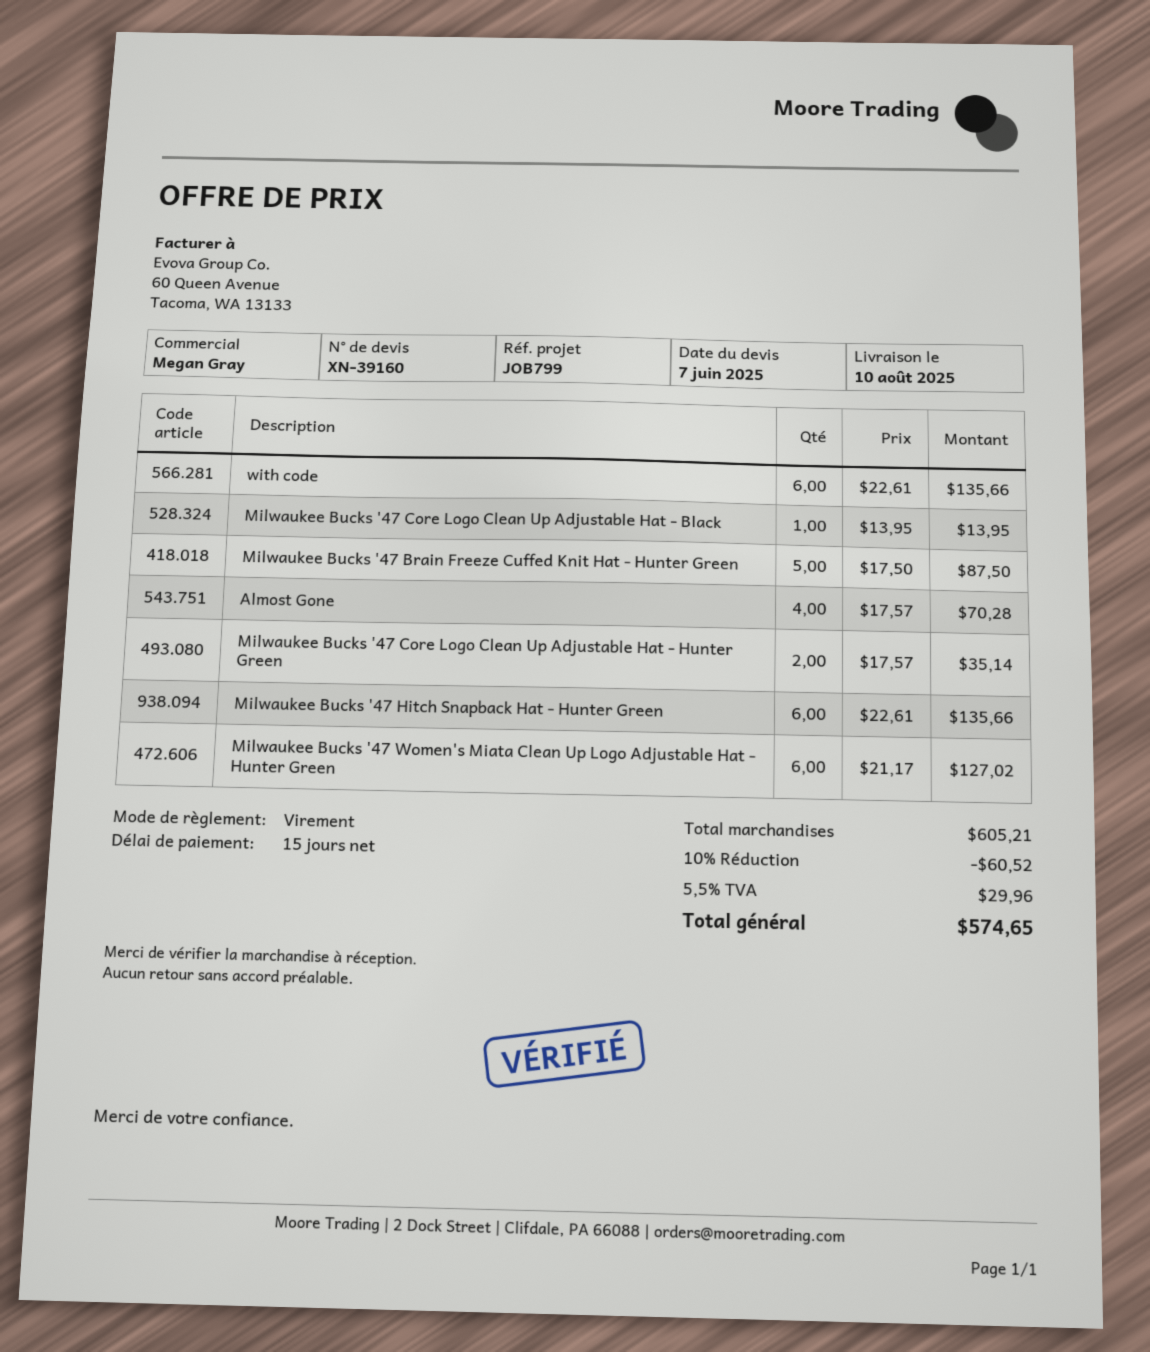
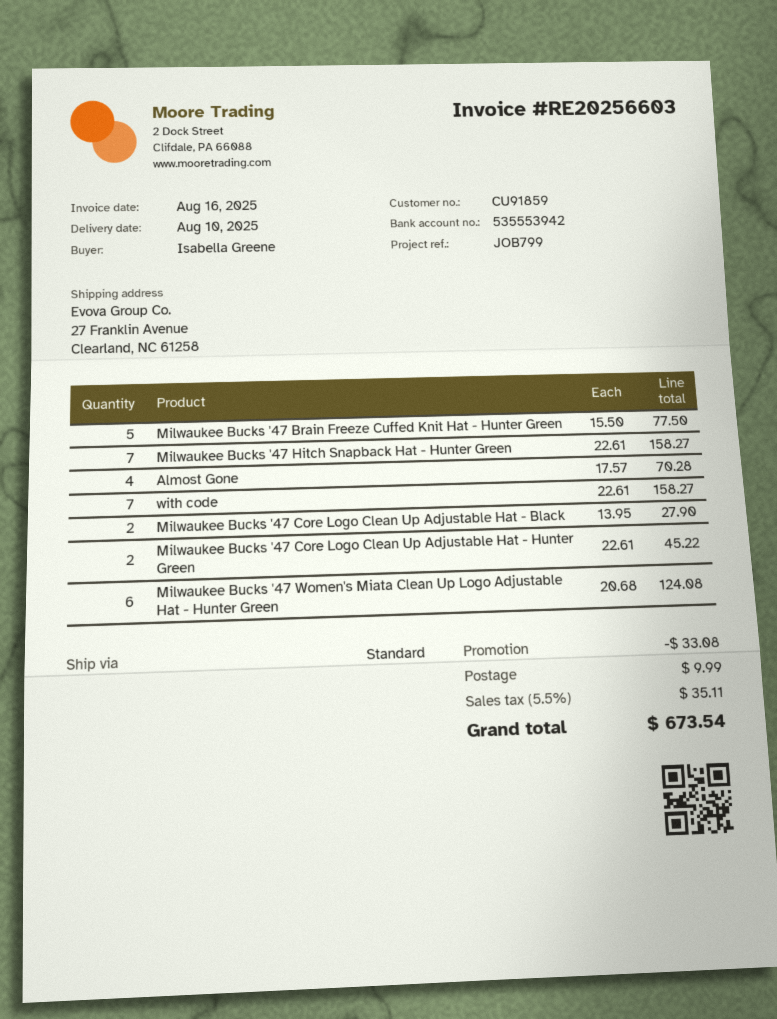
with code: 6 x 22.61 = 135.66 -> 7 x 22.61 = 158.27
Milwaukee Bucks '47 Core Logo Clean Up Adjustable Hat - Black: 1 x 13.95 = 13.95 -> 2 x 13.95 = 27.90
Milwaukee Bucks '47 Brain Freeze Cuffed Knit Hat - Hunter Green: 5 x 17.50 = 87.50 -> 5 x 15.50 = 77.50
Milwaukee Bucks '47 Core Logo Clean Up Adjustable Hat - Hunter Green: 2 x 17.57 = 35.14 -> 2 x 22.61 = 45.22
Milwaukee Bucks '47 Hitch Snapback Hat - Hunter Green: 6 x 22.61 = 135.66 -> 7 x 22.61 = 158.27
Milwaukee Bucks '47 Women's Miata Clean Up Logo Adjustable Hat - Hunter Green: 6 x 21.17 = 127.02 -> 6 x 20.68 = 124.08
discount: 60.52 -> 33.08
shipping: none -> 9.99
tax: 5.5% = 29.96 -> 5.5% = 35.11
total: 574.65 -> 673.54

